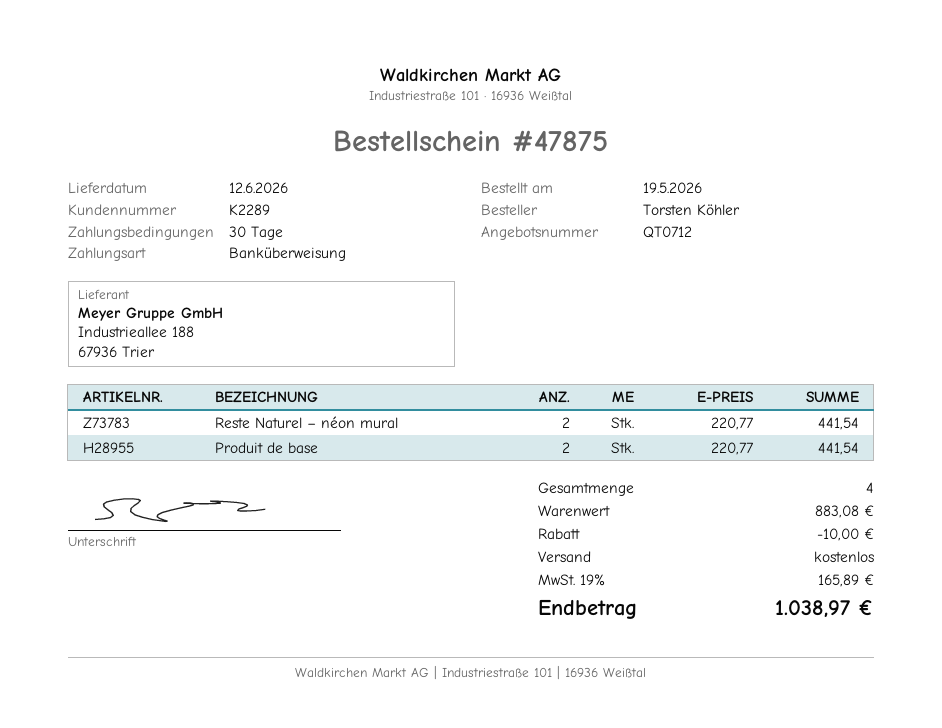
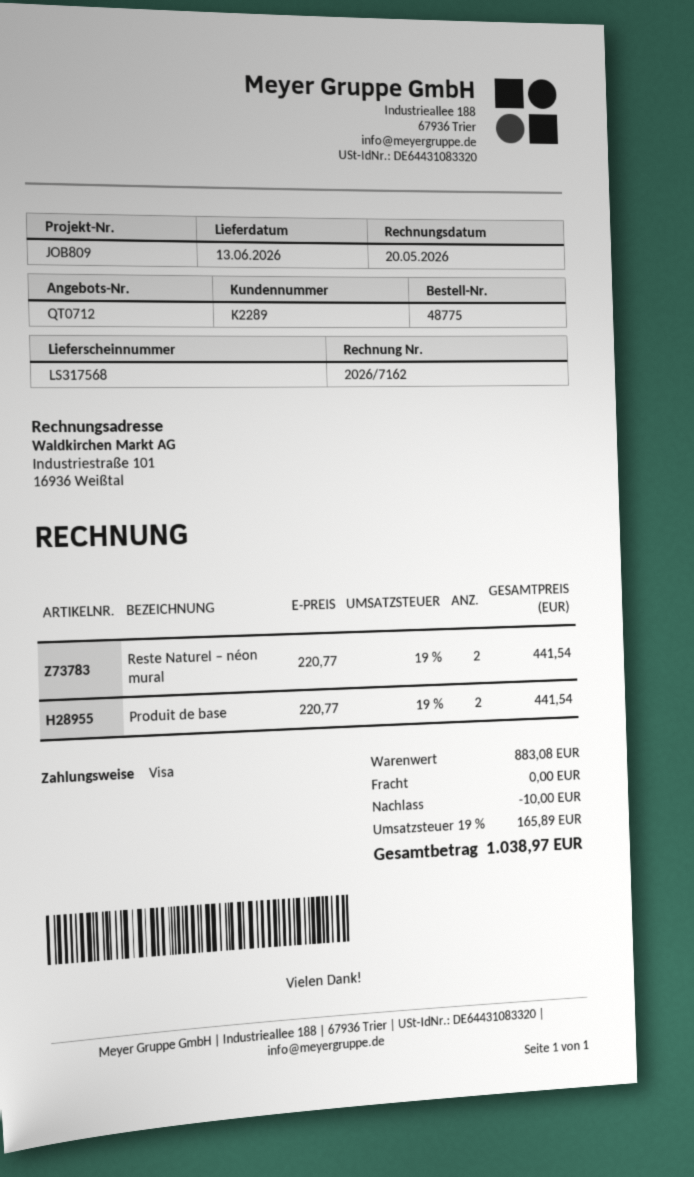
order number: 47875 -> 48775
delivery date: 2026-06-12 -> 2026-06-13
payment method: bank transfer -> Visa

